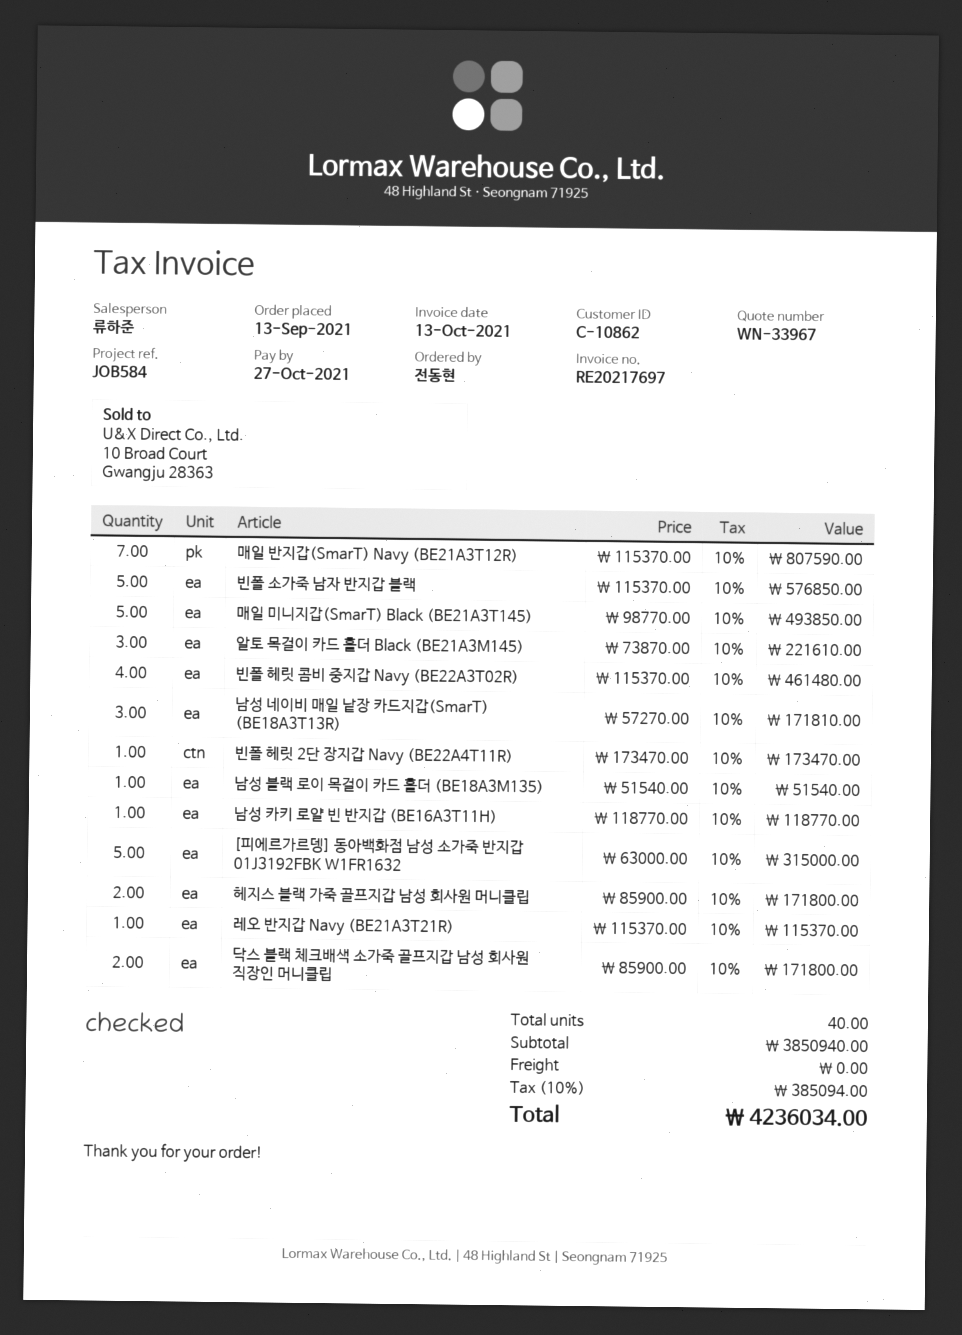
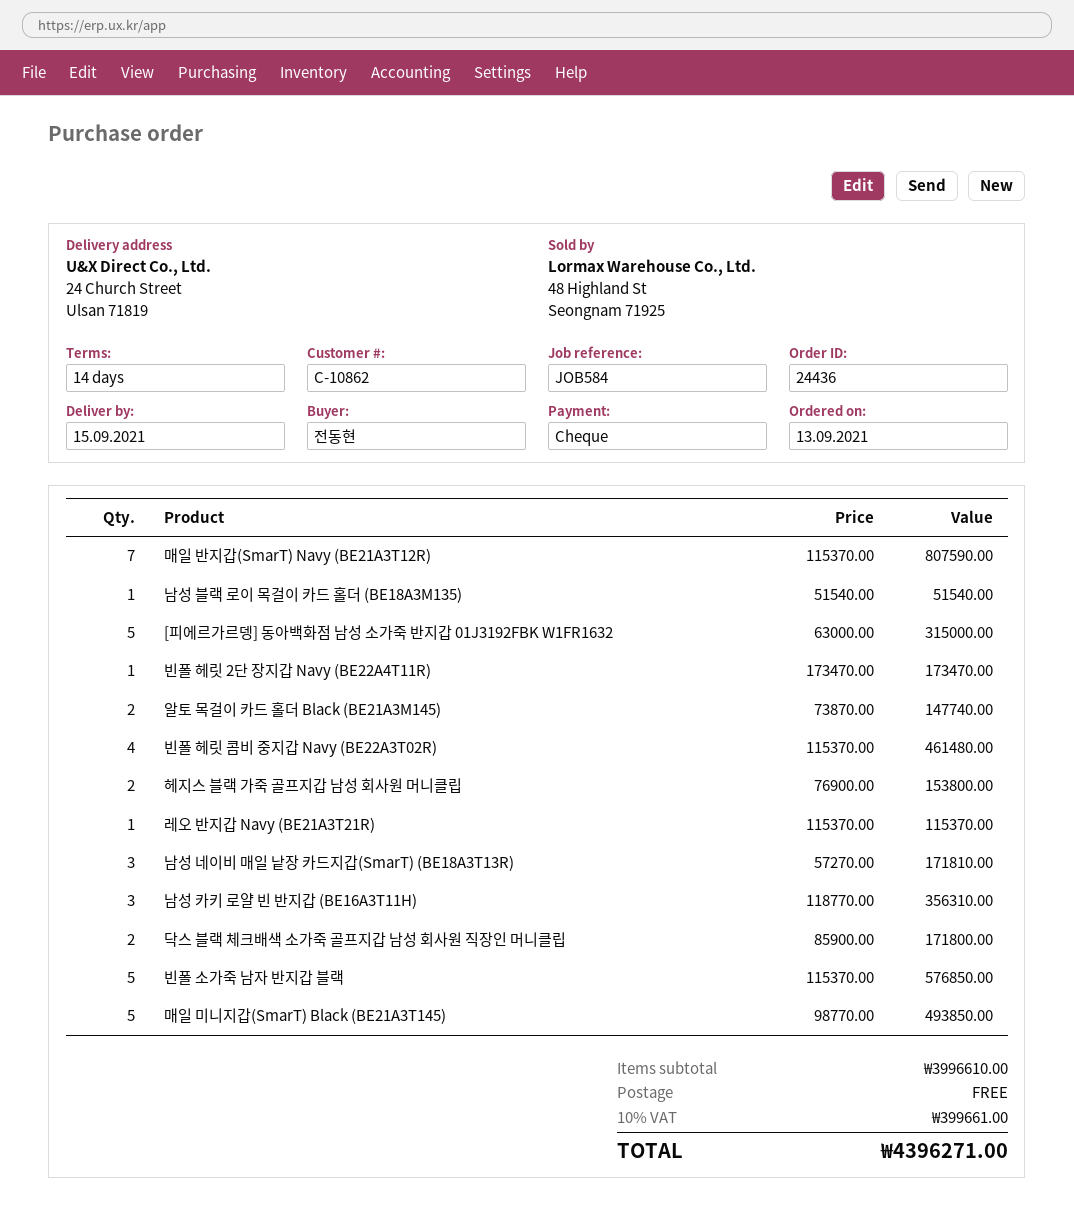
알토 목걸이 카드 홀더 Black (BE21A3M145): 3 x 73870.00 = 221610.00 -> 2 x 73870.00 = 147740.00
남성 카키 로얄 빈 반지갑 (BE16A3T11H): 1 x 118770.00 = 118770.00 -> 3 x 118770.00 = 356310.00
헤지스 블랙 가죽 골프지갑 남성 회사원 머니클립: 2 x 85900.00 = 171800.00 -> 2 x 76900.00 = 153800.00
subtotal: 3850940.00 -> 3996610.00
tax: 10% = 385094.00 -> 10% = 399661.00
total: 4236034.00 -> 4396271.00

